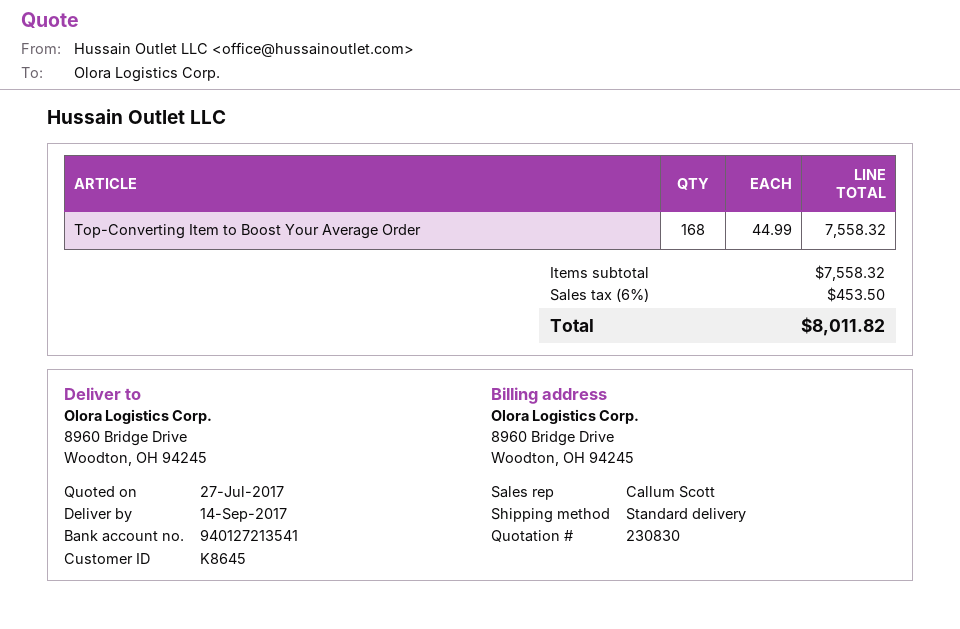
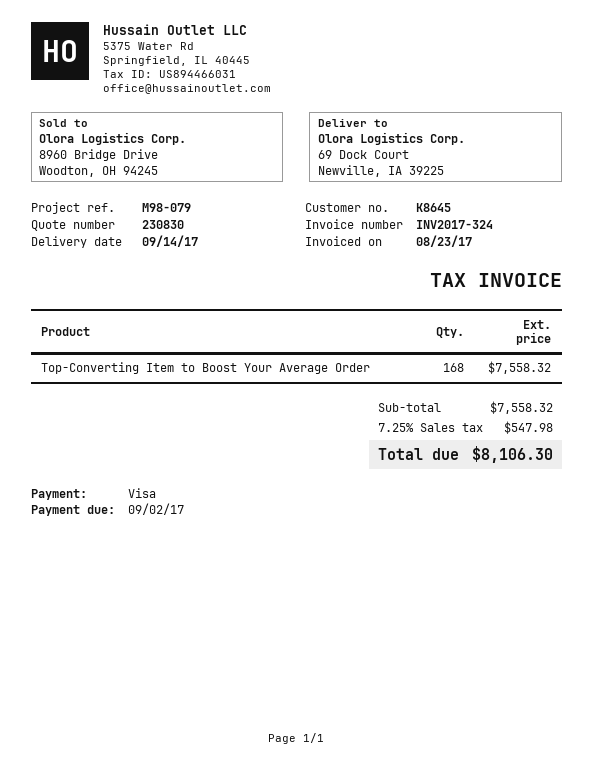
ship to: 8960 Bridge Drive, Woodton, OH 94245 -> 69 Dock Court, Newville, IA 39225
tax: 6% = 453.50 -> 7.25% = 547.98
total: 8011.82 -> 8106.30

